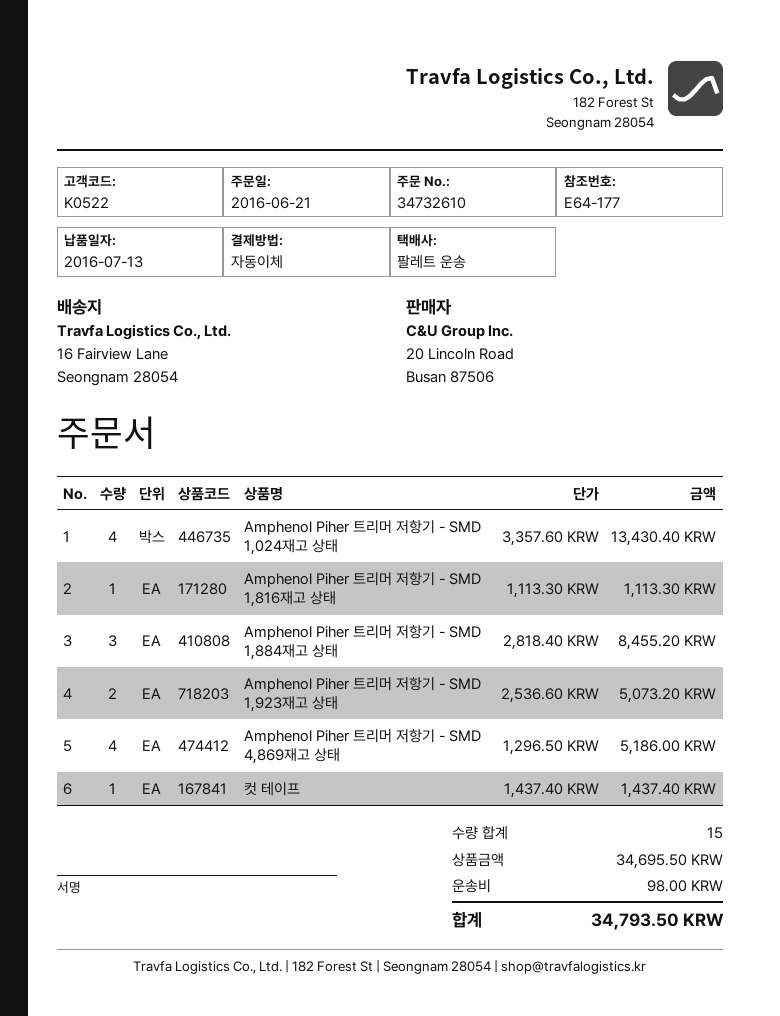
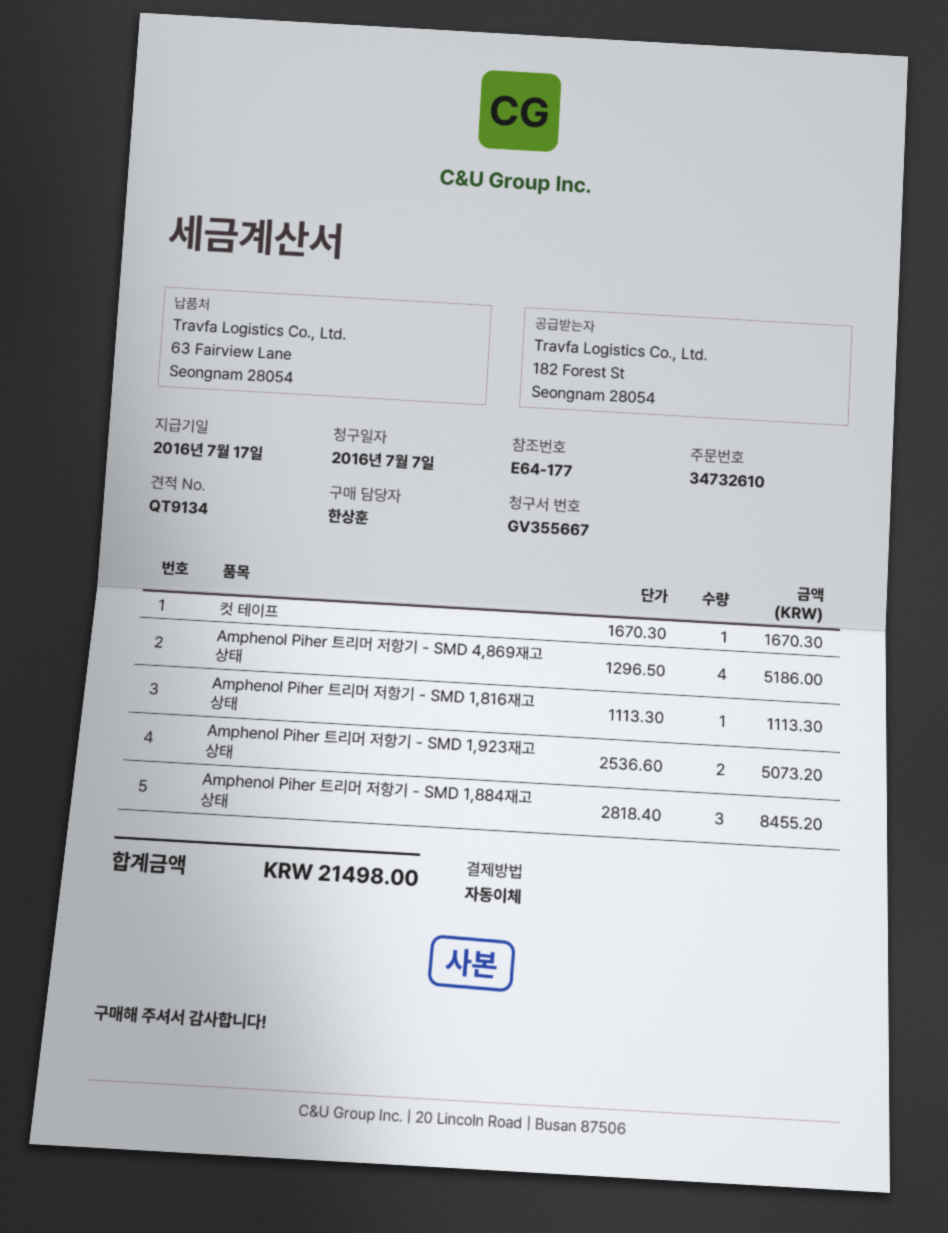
ship to: 16 Fairview Lane, Seongnam 28054 -> 63 Fairview Lane, Seongnam 28054
Amphenol Piher 트리머 저항기 - SMD 1,024재고 상태: 4 x 3357.60 = 13430.40 -> none
컷 테이프: 1 x 1437.40 = 1437.40 -> 1 x 1670.30 = 1670.30
shipping: 98.00 -> none
total: 34793.50 -> 21498.00

